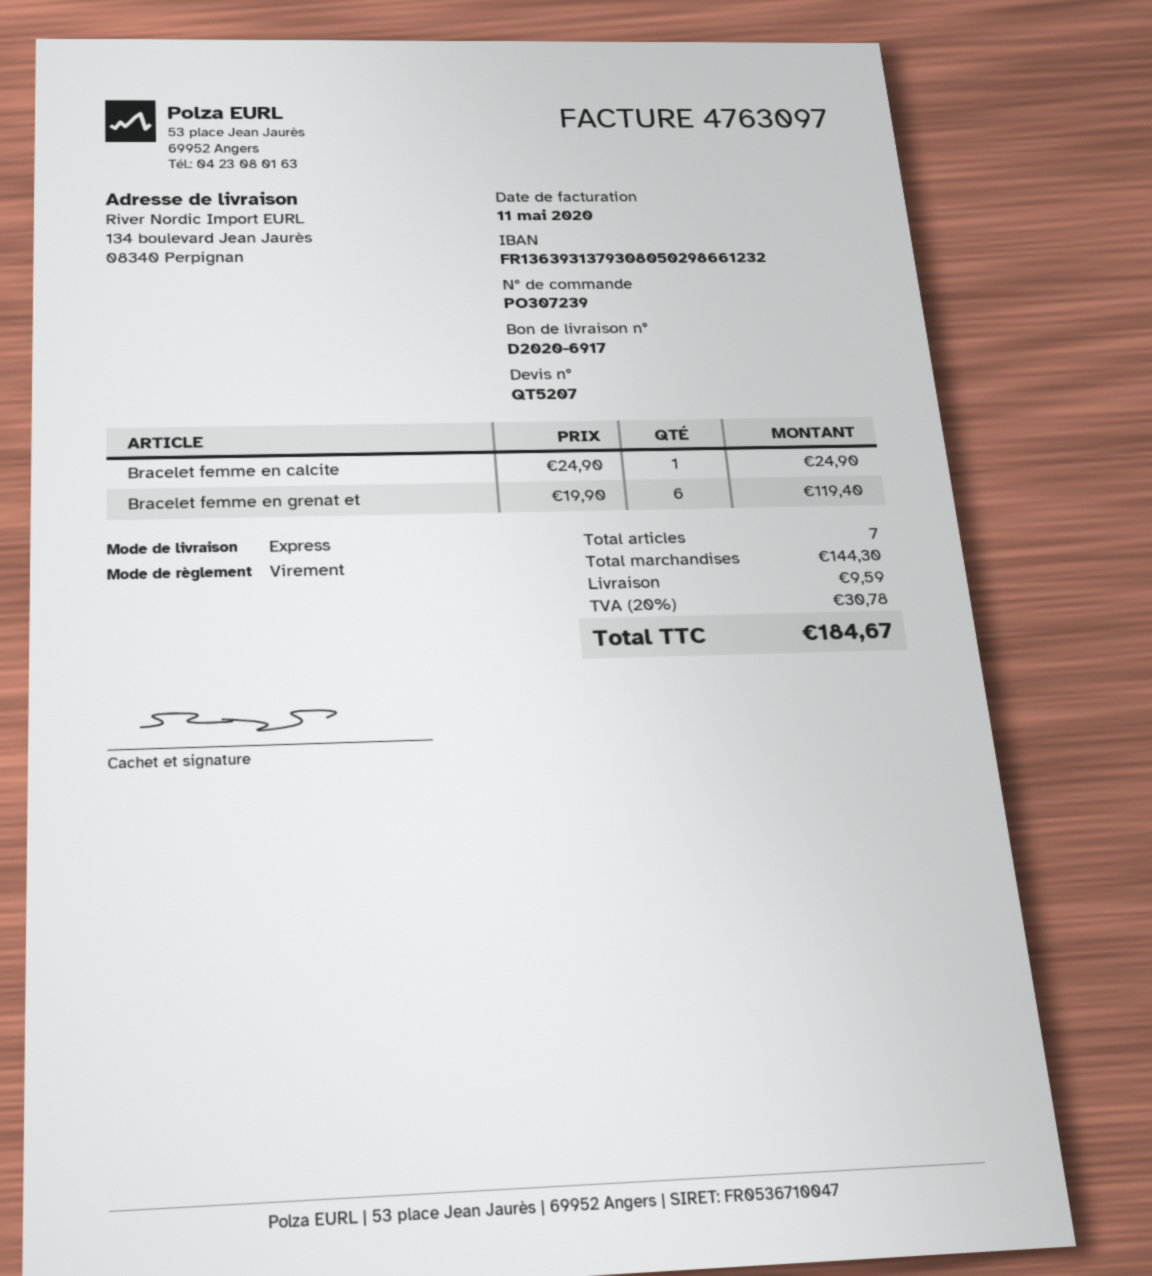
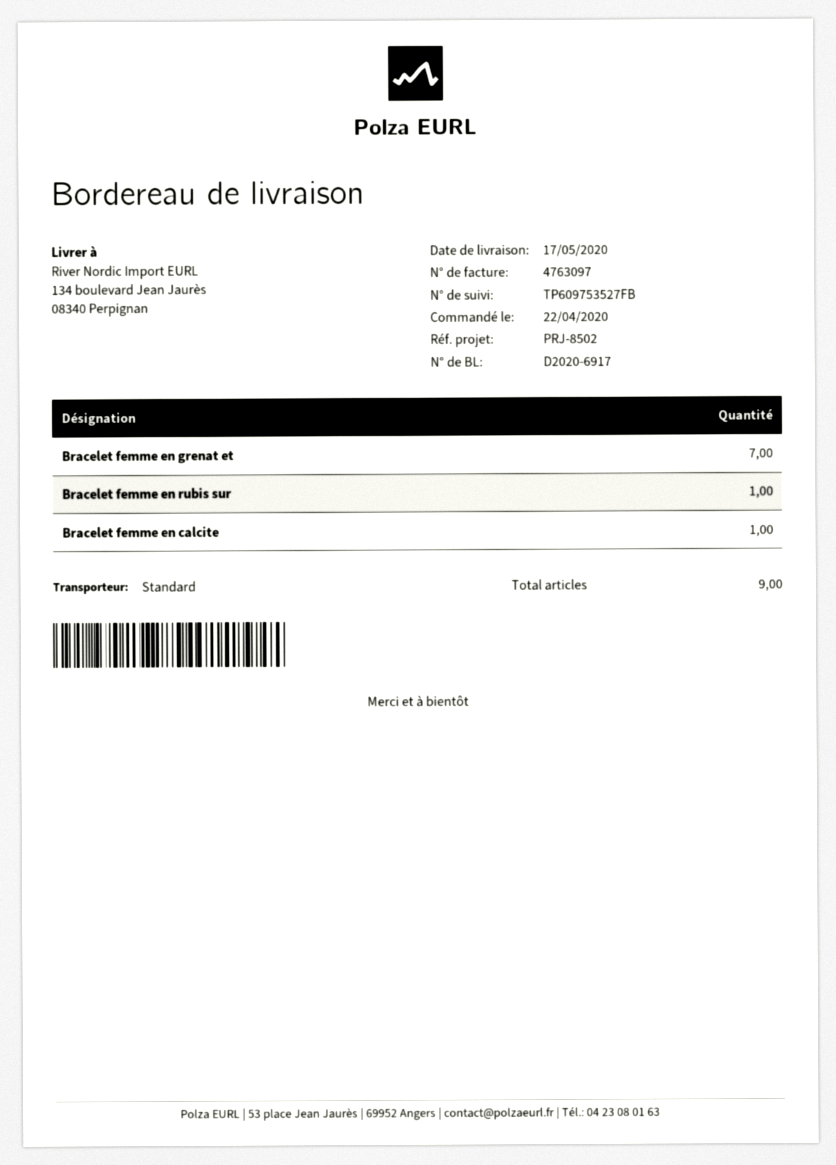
shipping method: express -> standard
Bracelet femme en grenat et: 6 -> 7
Bracelet femme en rubis sur: none -> 1
total quantity: 7 -> 9

